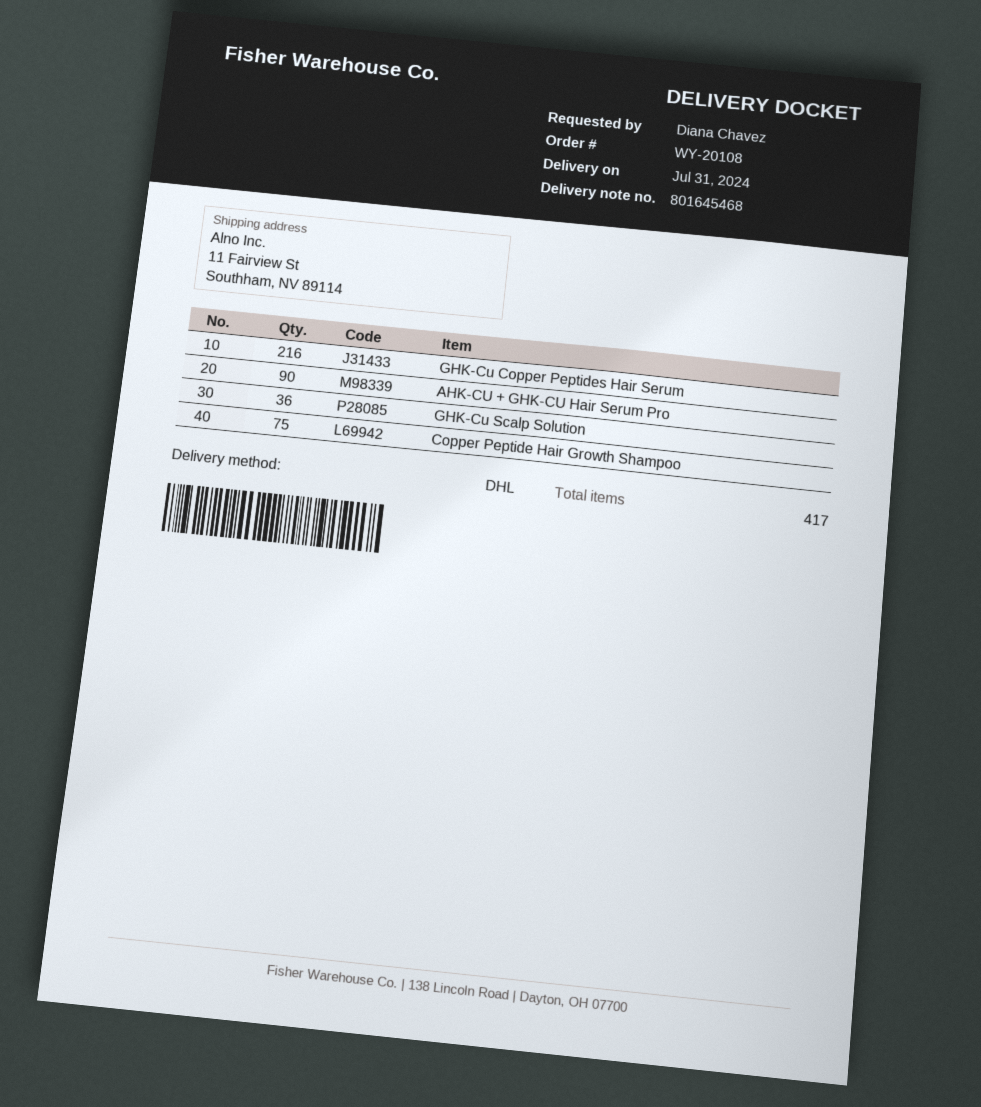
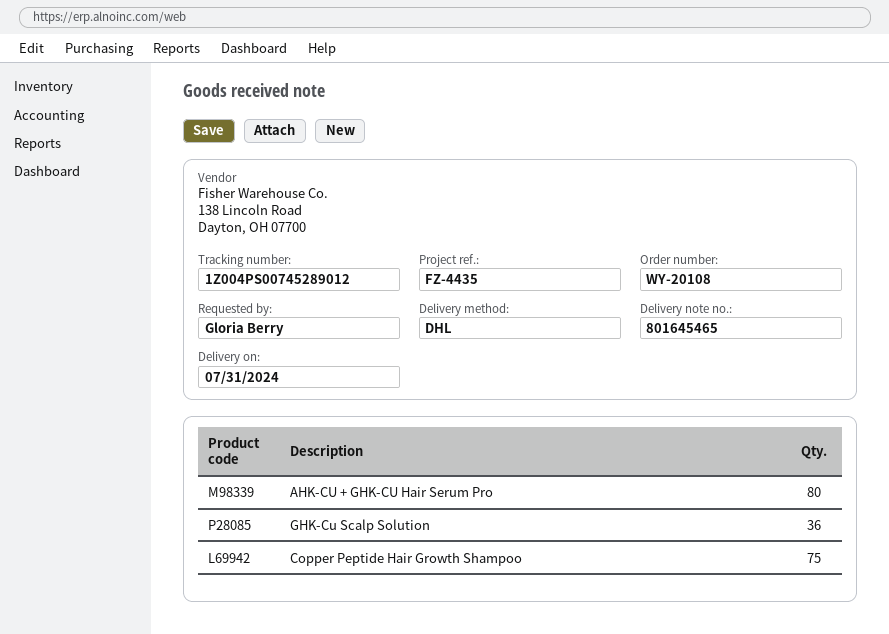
delivery note number: 801645468 -> 801645465
ordered by: Diana Chavez -> Gloria Berry
GHK-Cu Copper Peptides Hair Serum: 216 -> none
AHK-CU + GHK-CU Hair Serum Pro: 90 -> 80

